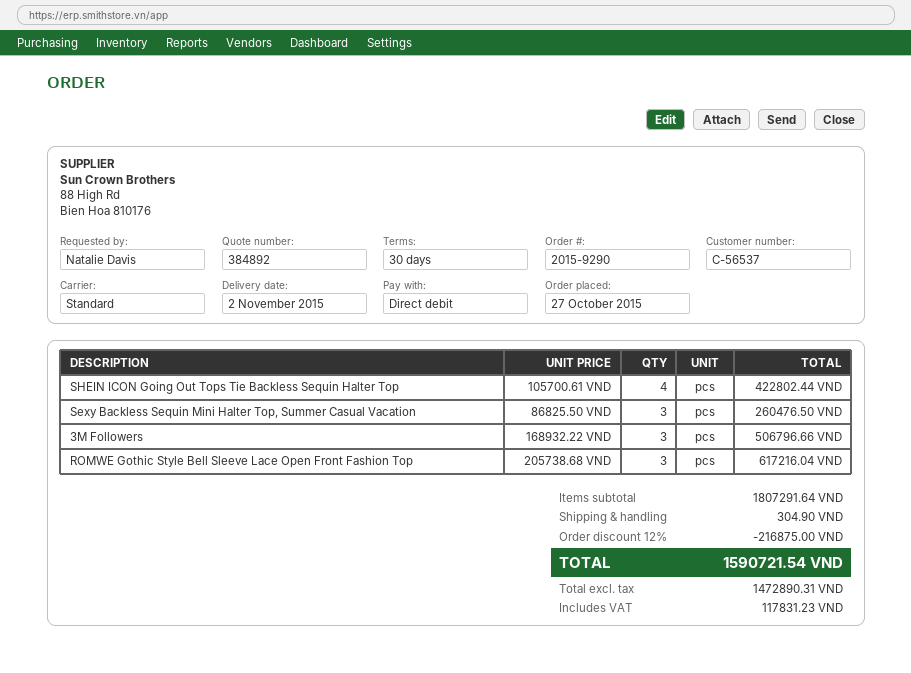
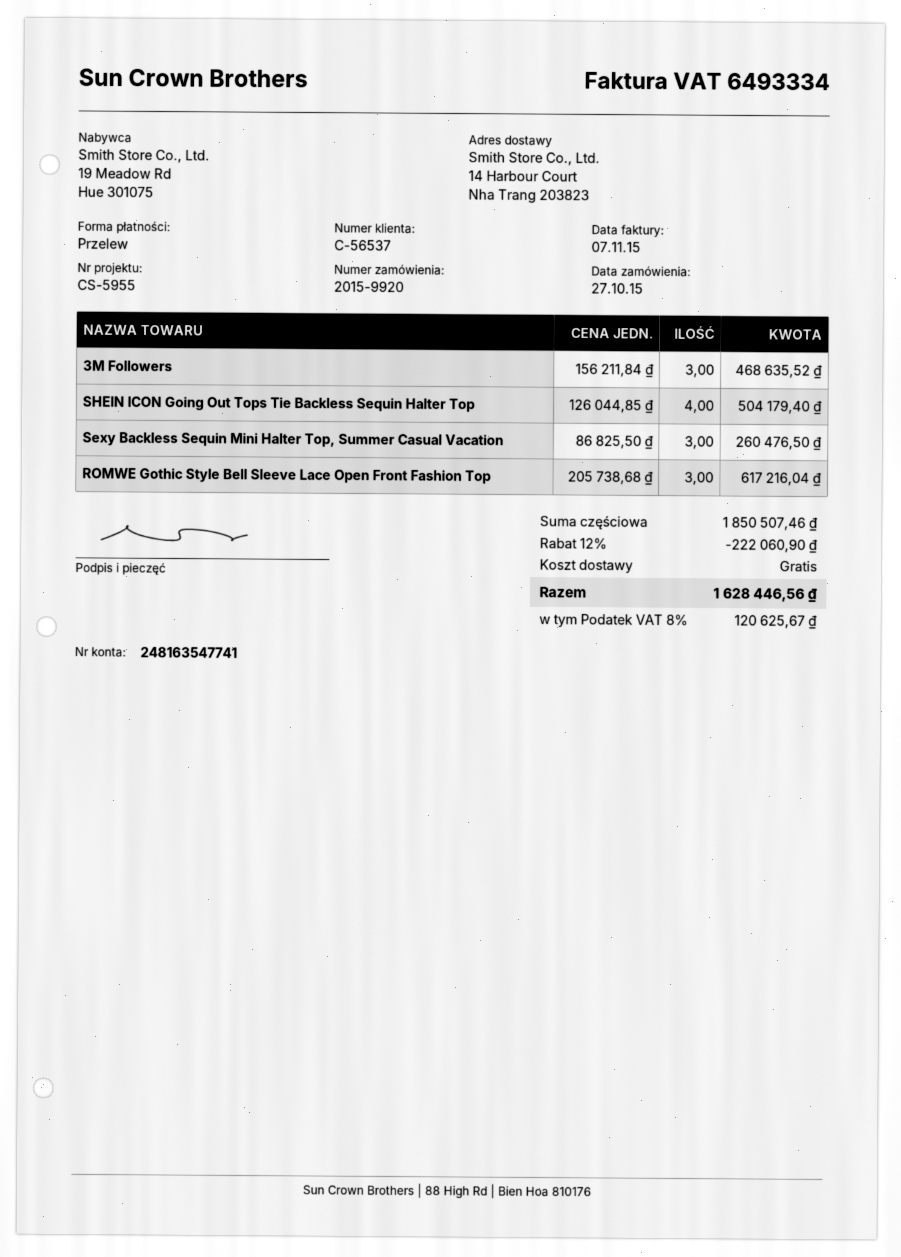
order number: 2015-9290 -> 2015-9920
payment method: direct debit -> bank transfer
SHEIN ICON Going Out Tops Tie Backless Sequin Halter Top: 4 x 105700.61 = 422802.44 -> 4 x 126044.85 = 504179.40
3M Followers: 3 x 168932.22 = 506796.66 -> 3 x 156211.84 = 468635.52
subtotal: 1807291.64 -> 1850507.46
discount: 12% = 216875.00 -> 12% = 222060.90
shipping: 304.90 -> 0.00
tax: 117831.23 -> 120625.67
total: 1590721.54 -> 1628446.56

